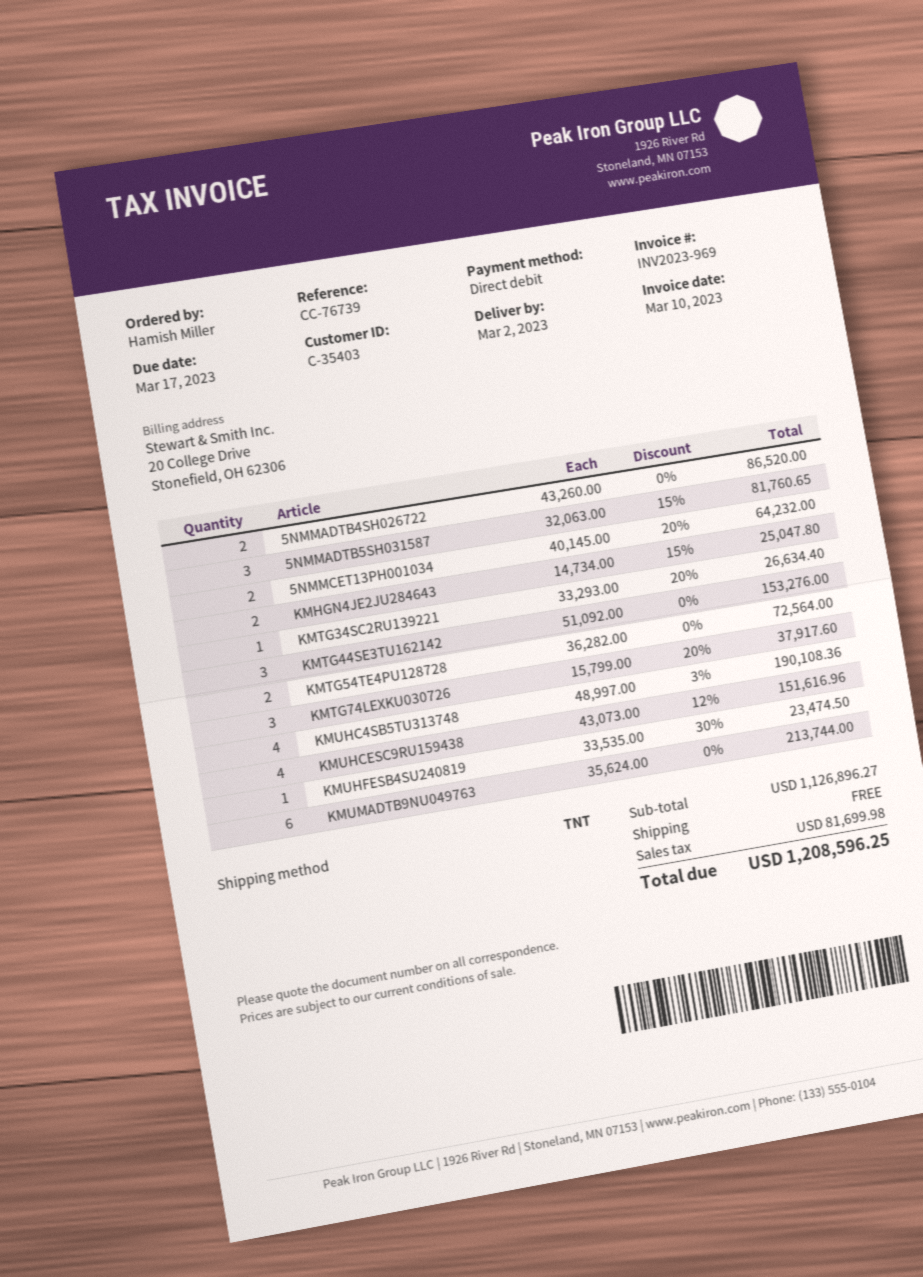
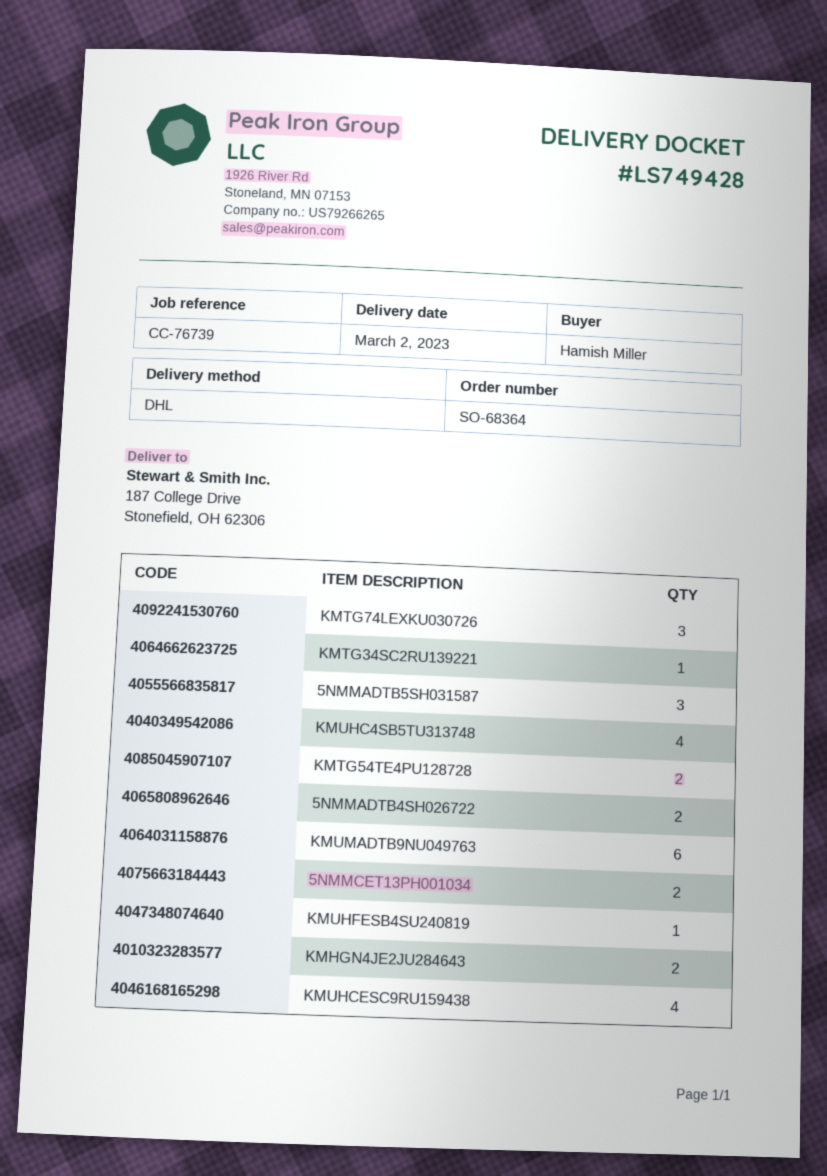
shipping method: TNT -> DHL
KMTG44SE3TU162142: 3 -> none

